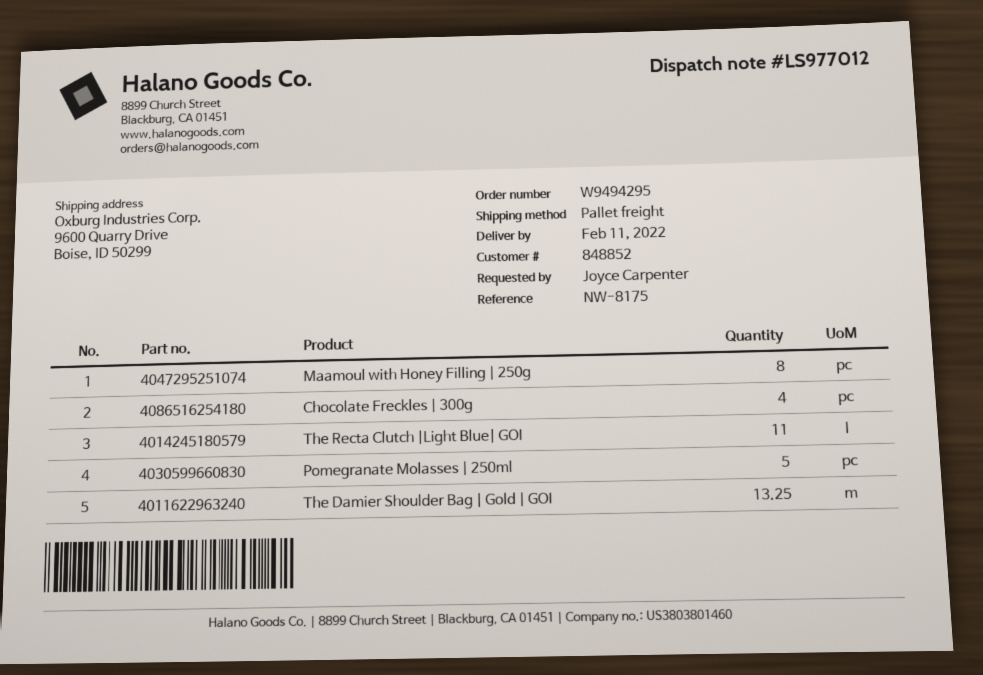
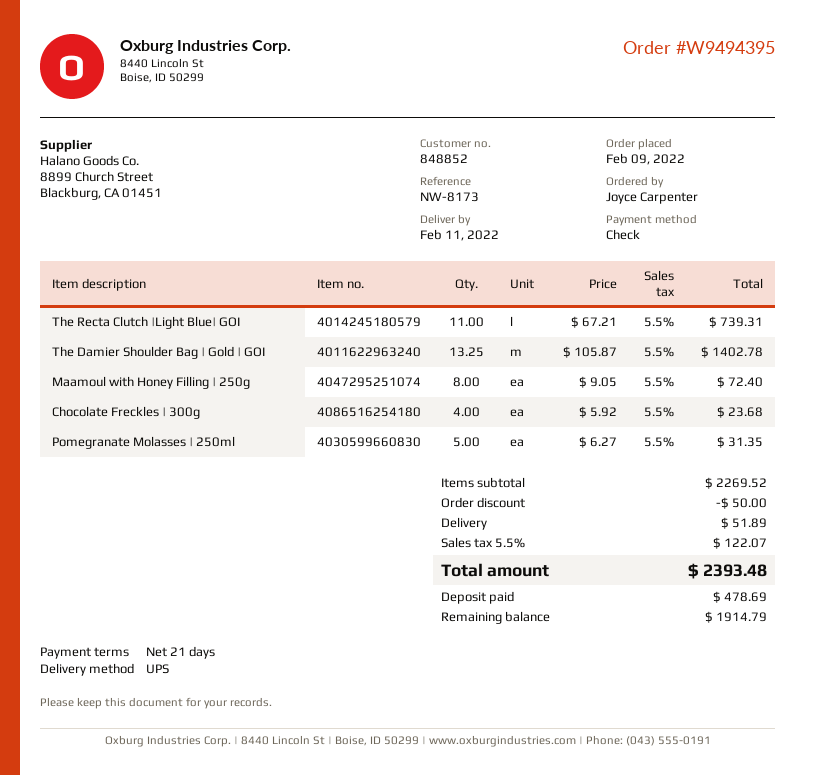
order number: W9494295 -> W9494395
reference: NW-8175 -> NW-8173
shipping method: pallet freight -> UPS

